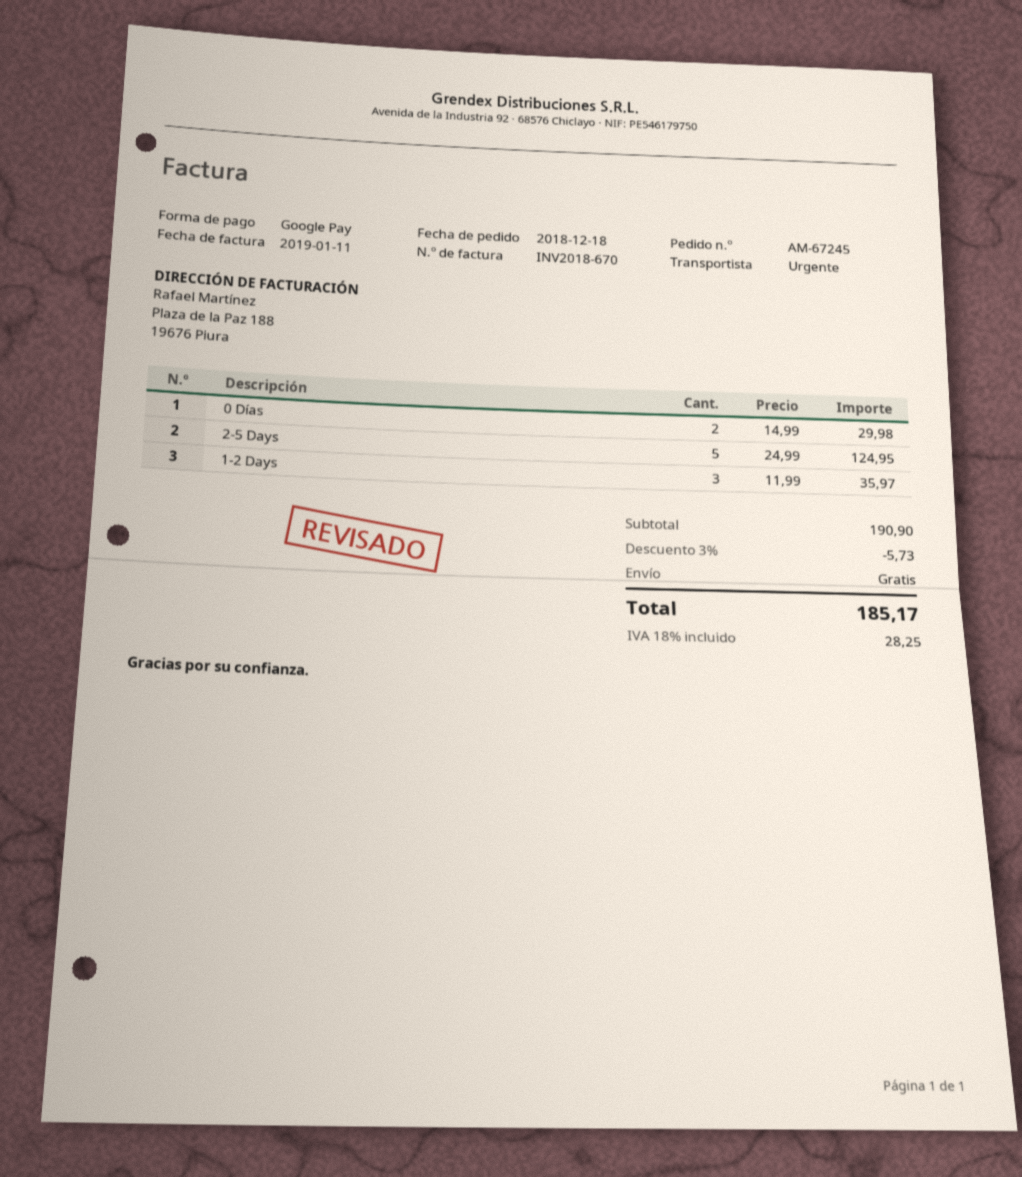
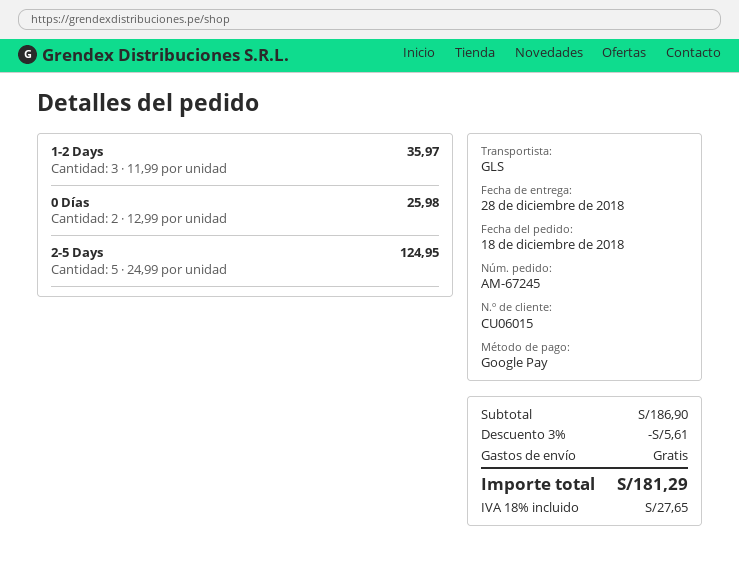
shipping method: express -> GLS
0 Días: 2 x 14.99 = 29.98 -> 2 x 12.99 = 25.98
subtotal: 190.90 -> 186.90
discount: 3% = 5.73 -> 3% = 5.61
tax: 18% = 28.25 -> 18% = 27.65
total: 185.17 -> 181.29

